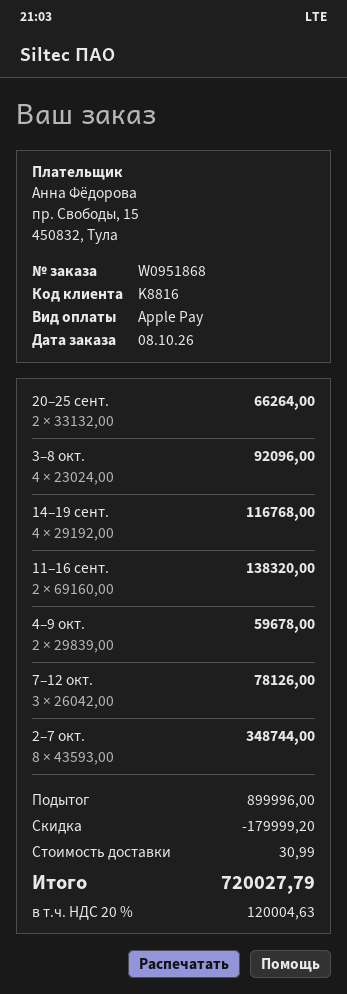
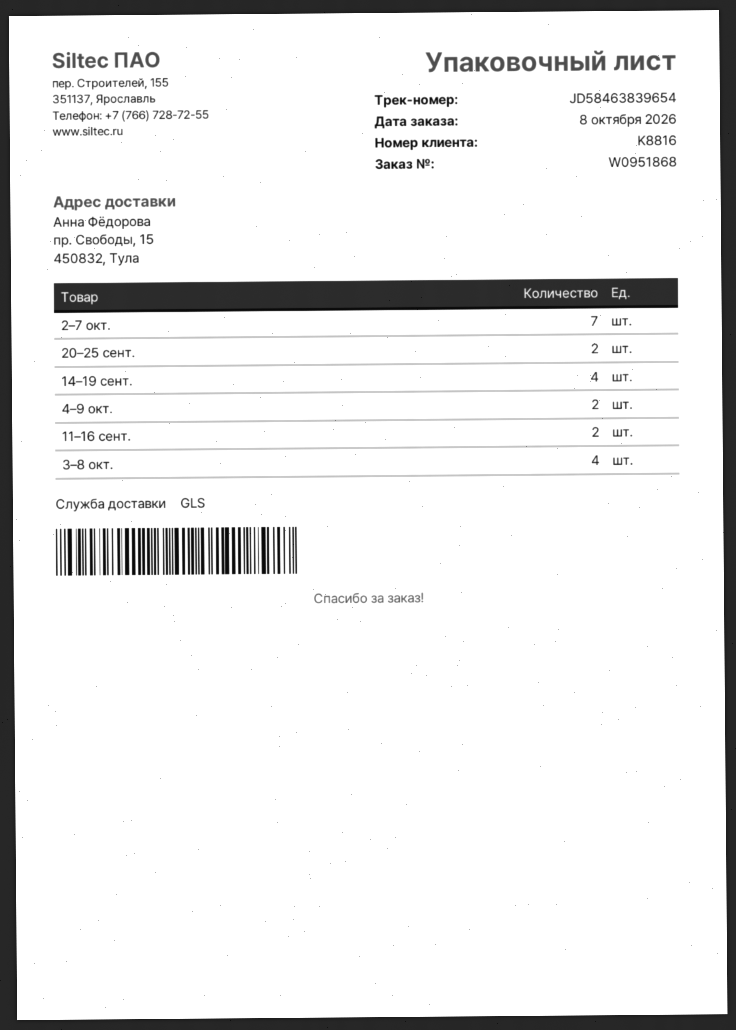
7–12 окт.: 3 -> none
2–7 окт.: 8 -> 7

